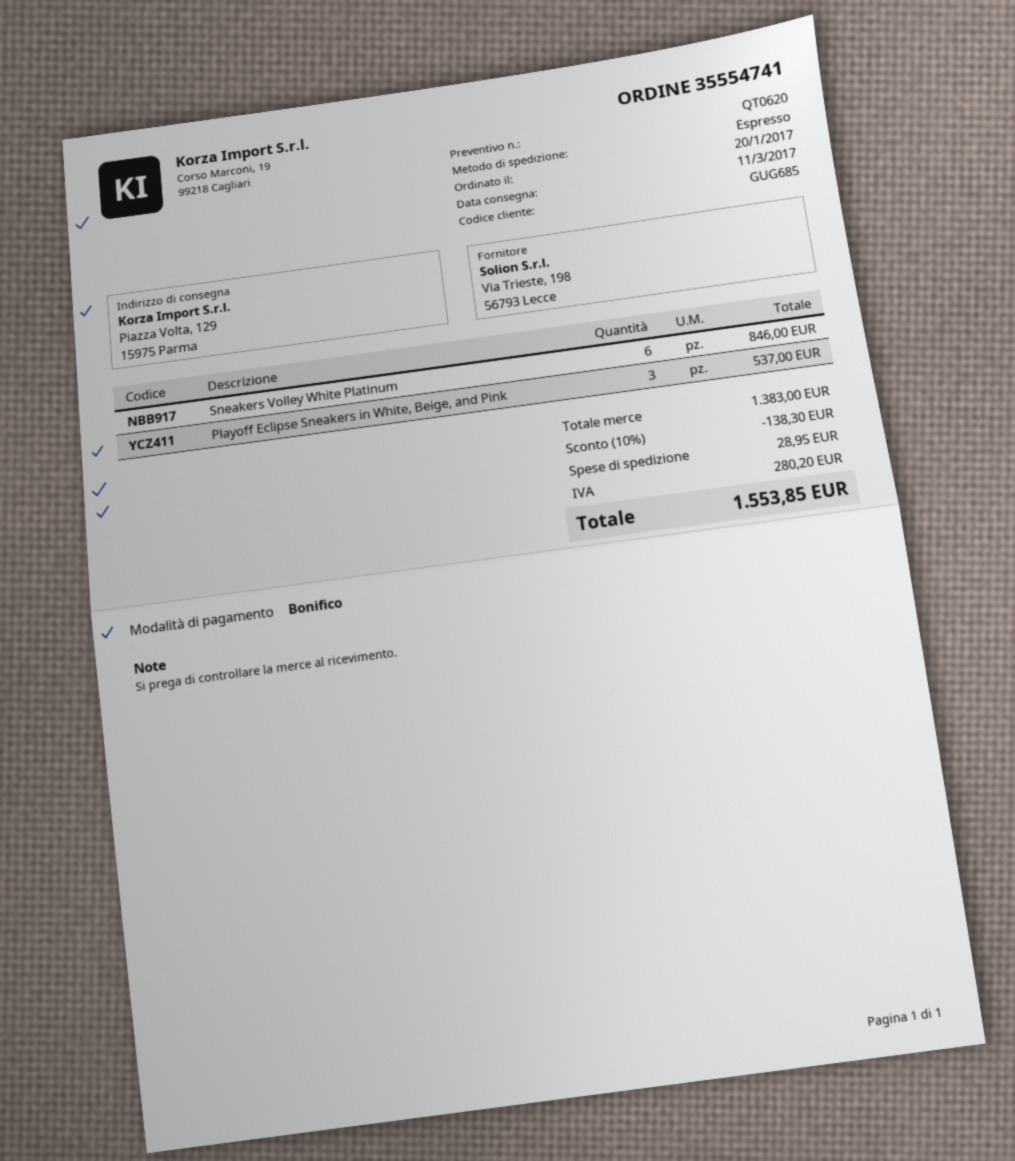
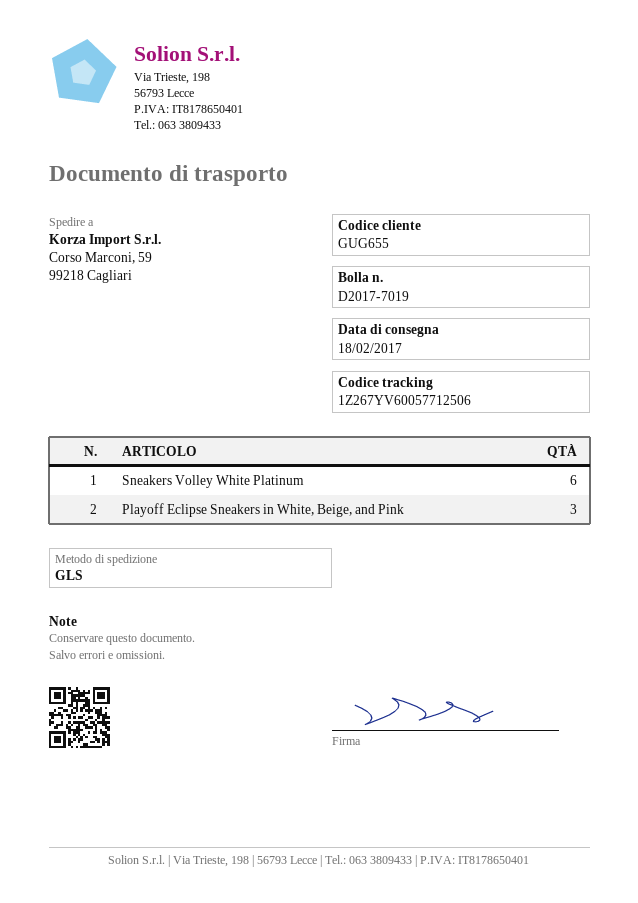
delivery date: 2017-03-11 -> 2017-02-18
customer number: GUG685 -> GUG655
shipping method: express -> GLS
ship to: Piazza Volta, 129, 15975 Parma -> Corso Marconi, 59, 99218 Cagliari

